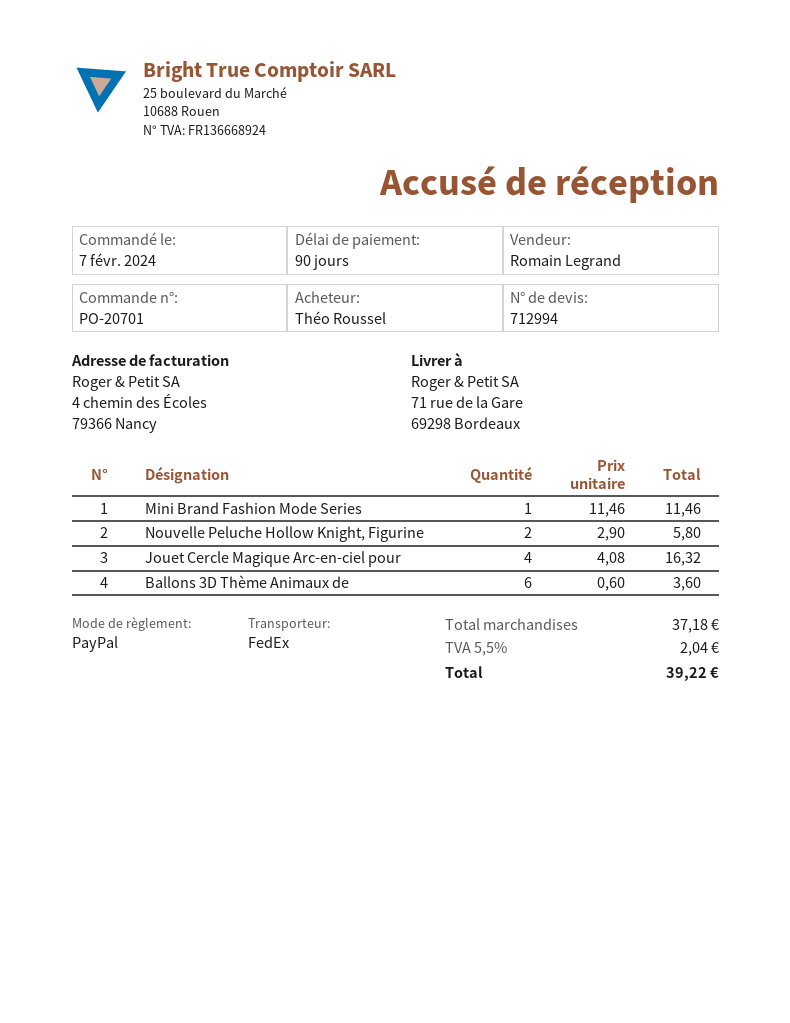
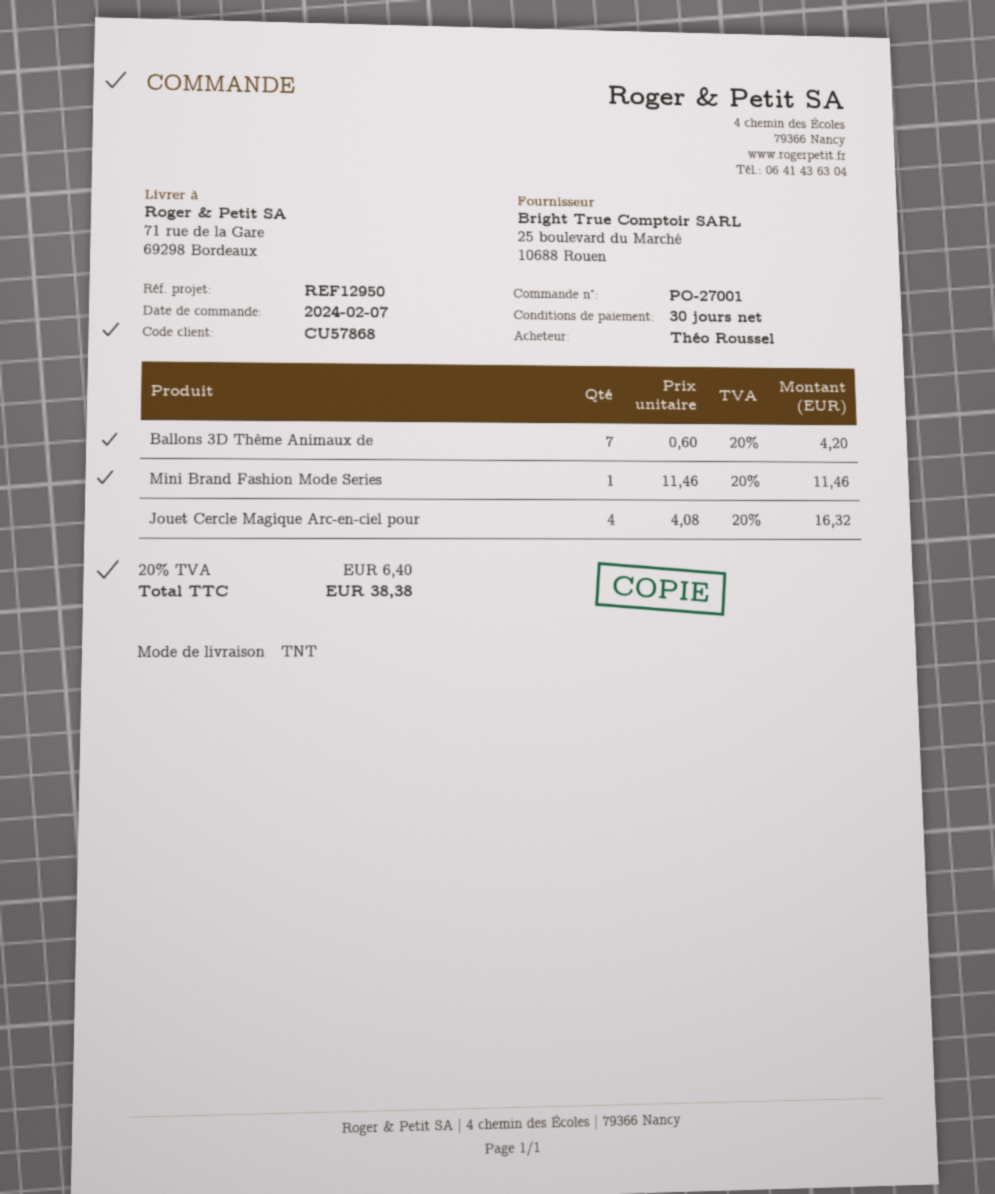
order number: PO-20701 -> PO-27001
payment terms: 90 days -> 30 days
shipping method: FedEx -> TNT
Nouvelle Peluche Hollow Knight, Figurine: 2 x 2.90 = 5.80 -> none
Ballons 3D Thème Animaux de: 6 x 0.60 = 3.60 -> 7 x 0.60 = 4.20
tax: 5.5% = 2.04 -> 20% = 6.40
total: 39.22 -> 38.38

